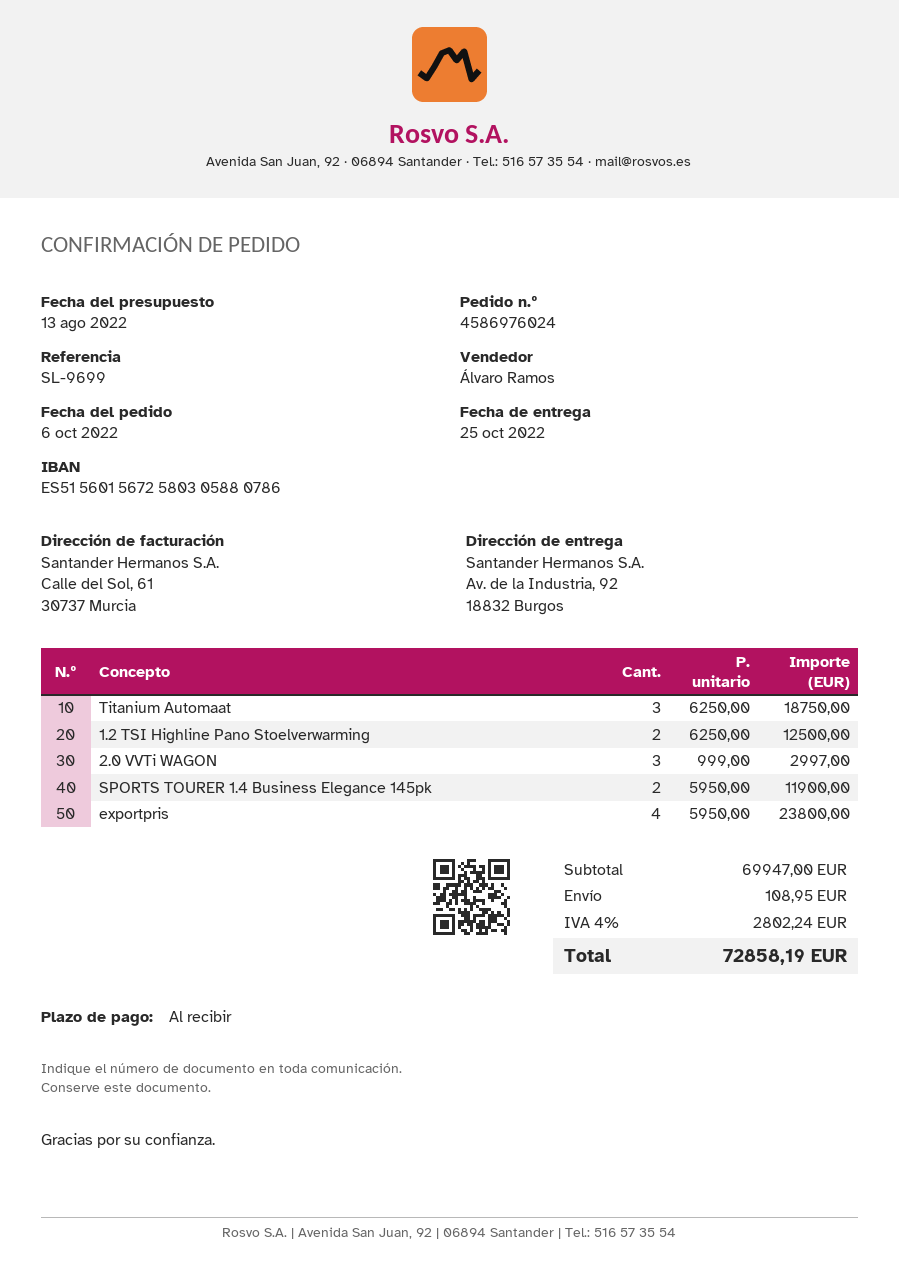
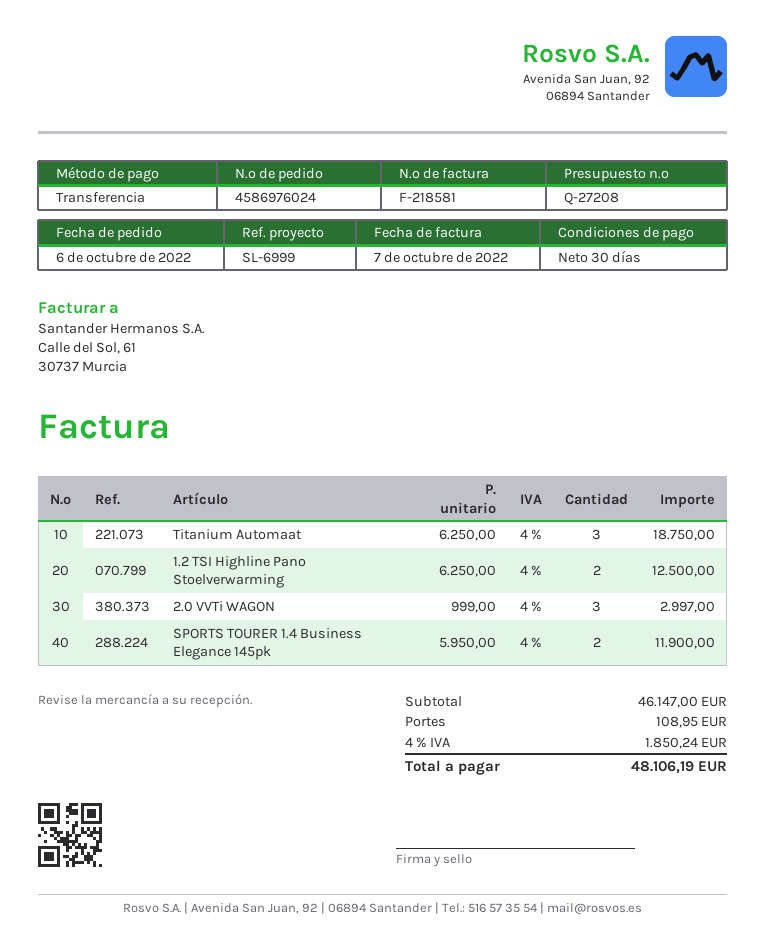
payment terms: on receipt -> 30 days
reference: SL-9699 -> SL-6999
exportpris: 4 x 5950.00 = 23800.00 -> none
subtotal: 69947.00 -> 46147.00
tax: 4% = 2802.24 -> 4% = 1850.24
total: 72858.19 -> 48106.19

